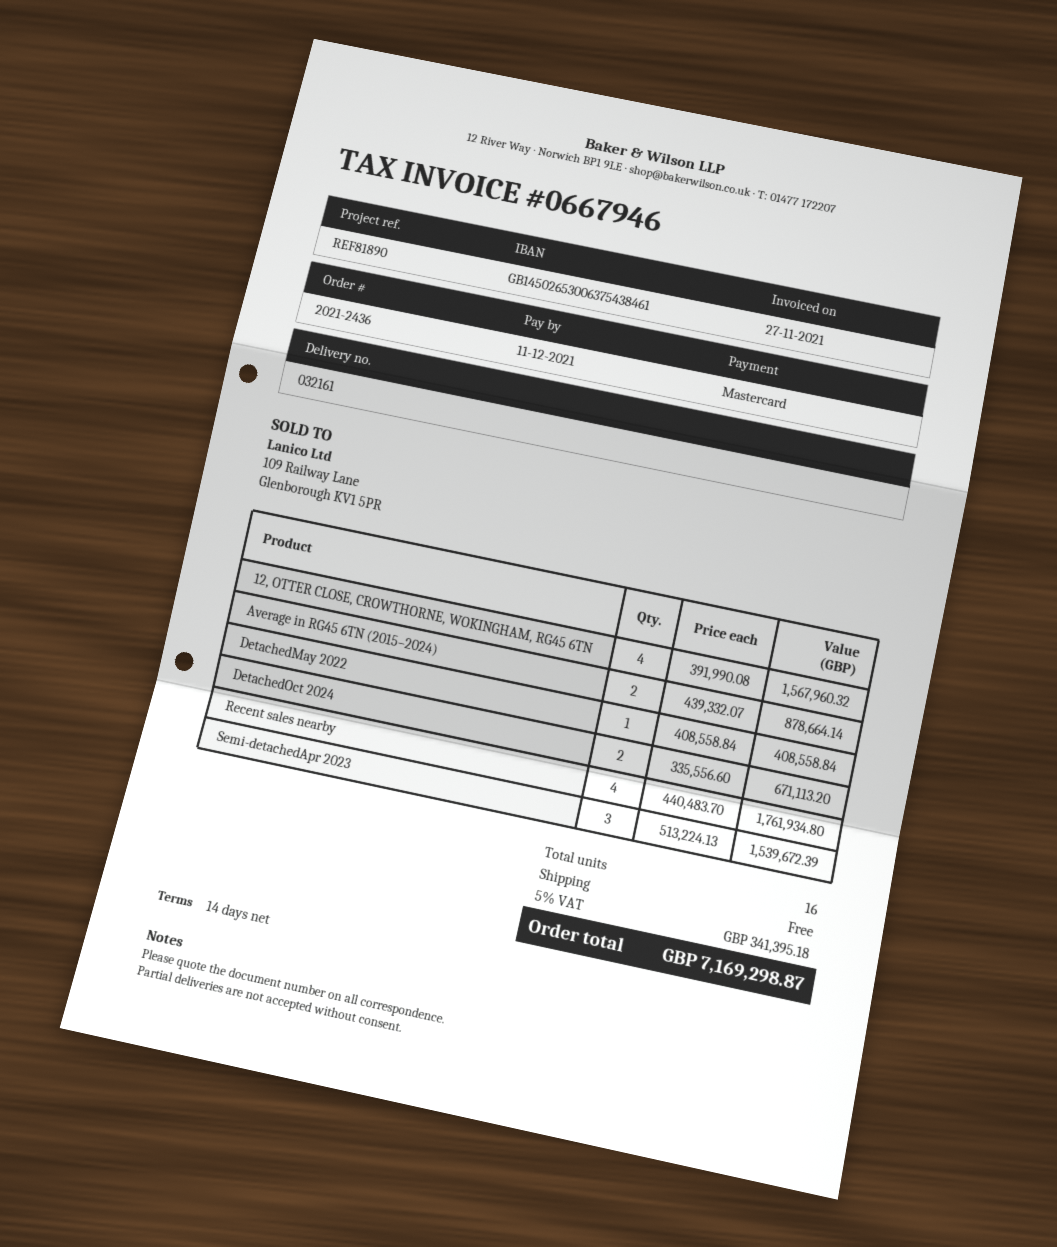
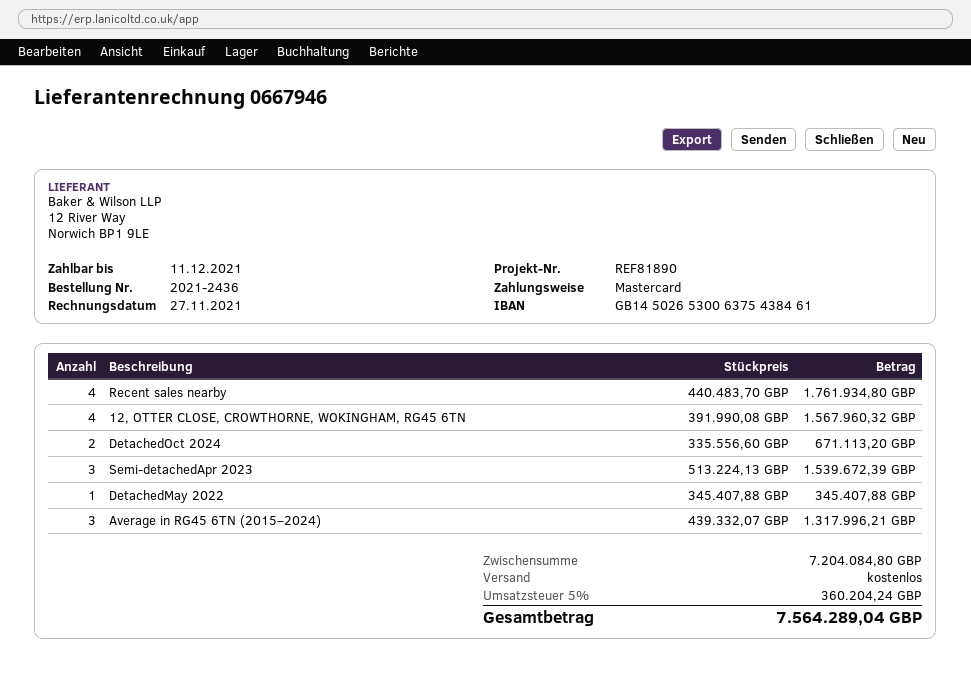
Average in RG45 6TN (2015–2024): 2 x 439332.07 = 878664.14 -> 3 x 439332.07 = 1317996.21
DetachedMay 2022: 1 x 408558.84 = 408558.84 -> 1 x 345407.88 = 345407.88
tax: 5% = 341395.18 -> 5% = 360204.24
total: 7169298.87 -> 7564289.04

